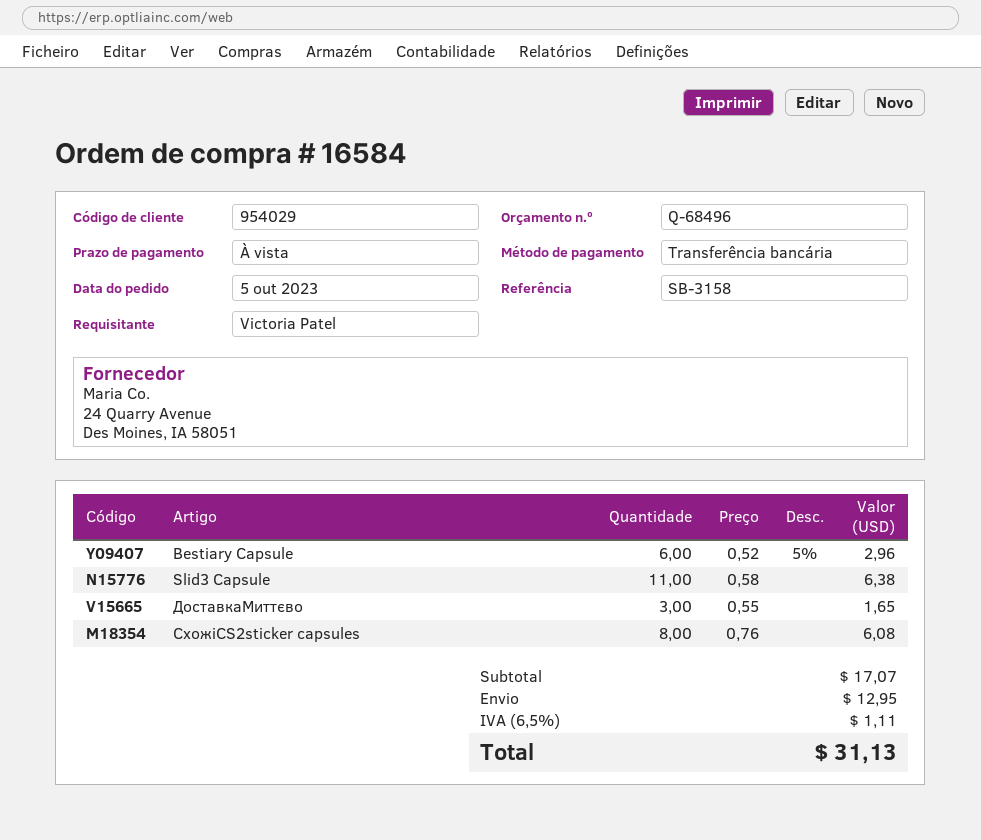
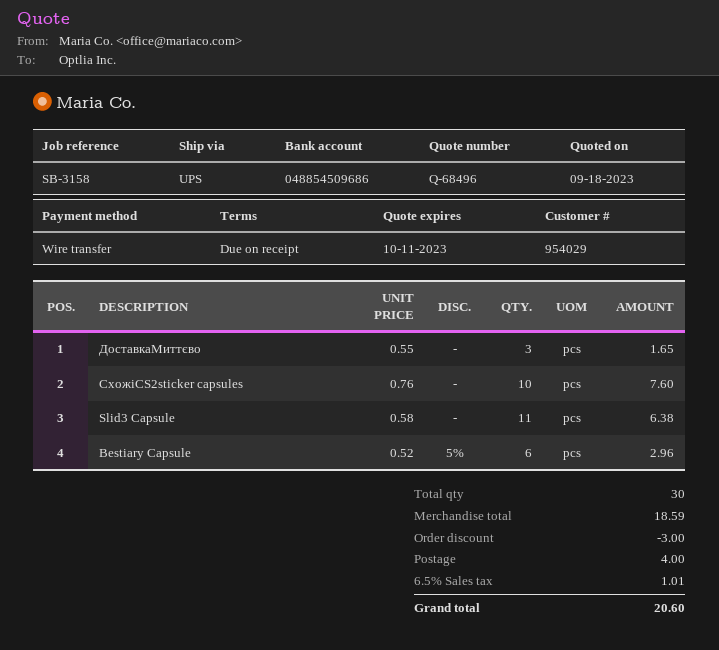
СхожіCS2sticker capsules: 8 x 0.76 = 6.08 -> 10 x 0.76 = 7.60
subtotal: 17.07 -> 18.59
discount: none -> 3.00
shipping: 12.95 -> 4.00
tax: 6.5% = 1.11 -> 6.5% = 1.01
total: 31.13 -> 20.60

